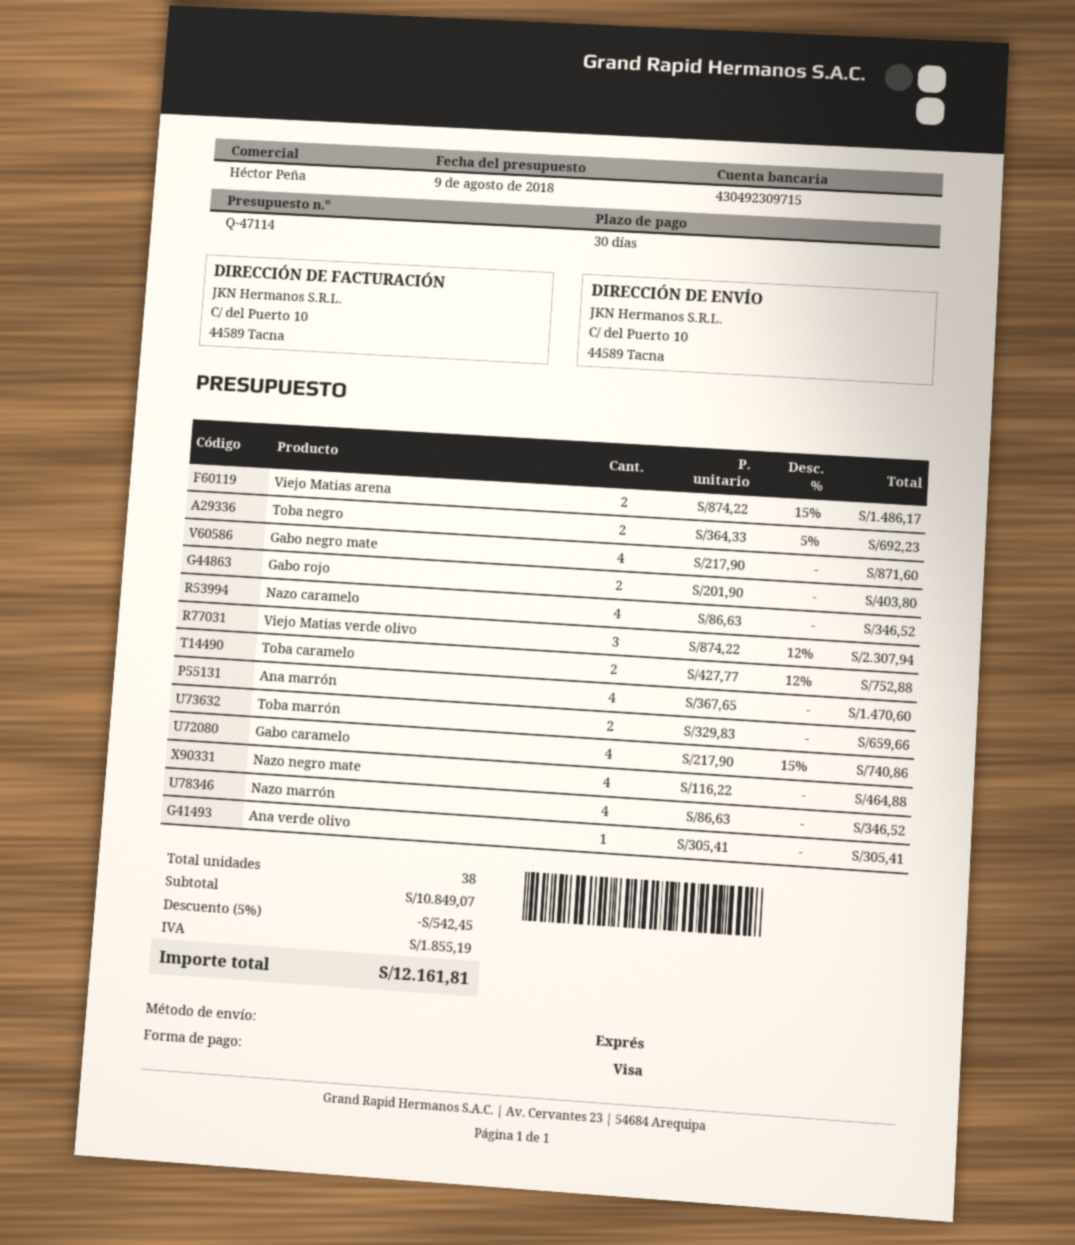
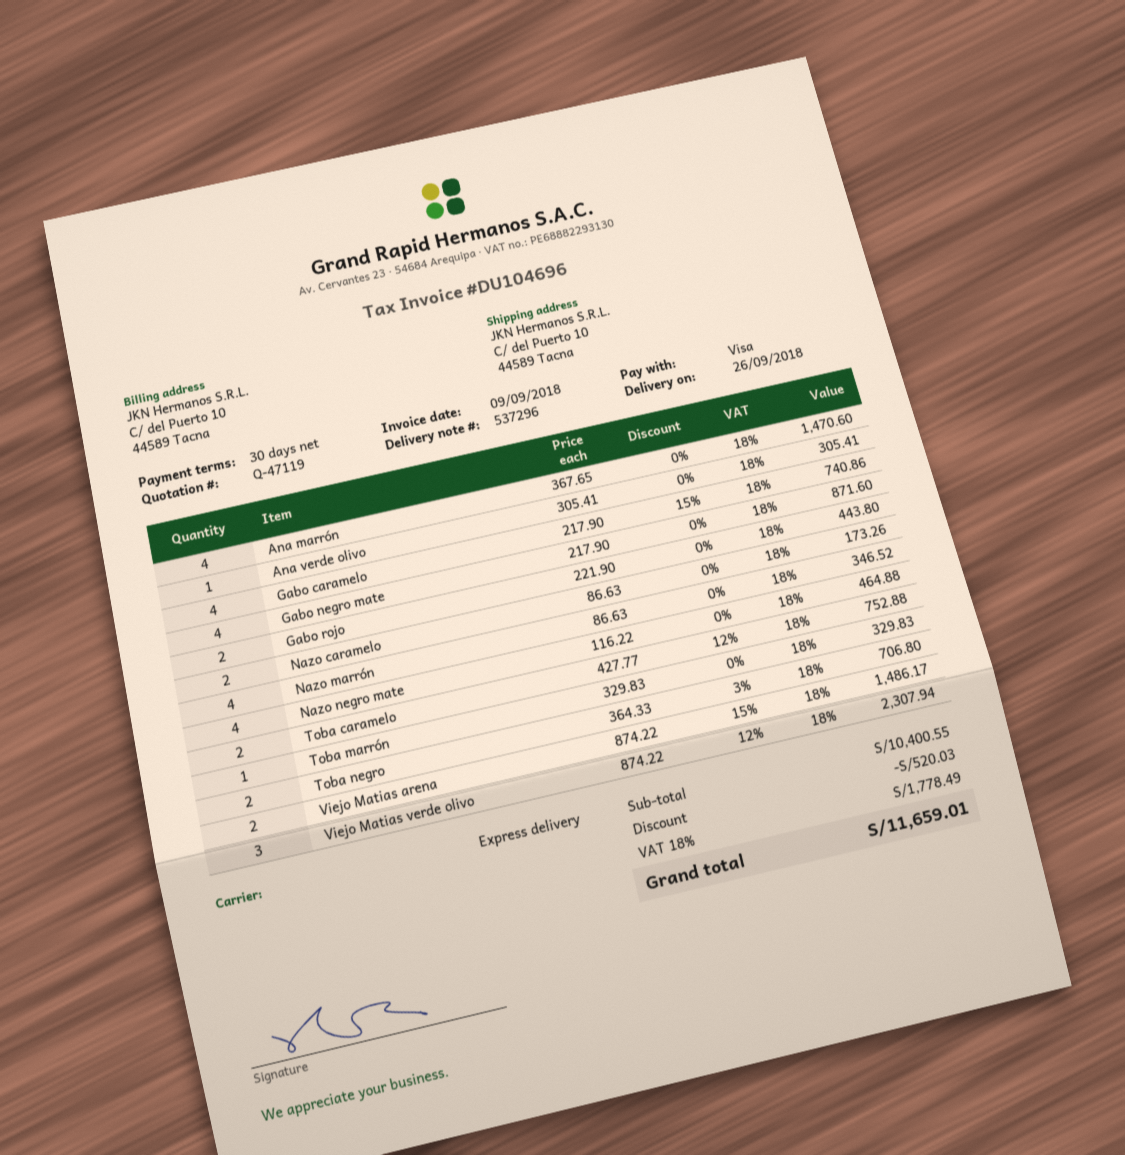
quote number: Q-47114 -> Q-47119
Toba negro: 2 x 364.33 - 5% = 692.23 -> 2 x 364.33 - 3% = 706.80
Gabo rojo: 2 x 201.90 = 403.80 -> 2 x 221.90 = 443.80
Nazo caramelo: 4 x 86.63 = 346.52 -> 2 x 86.63 = 173.26
Toba marrón: 2 x 329.83 = 659.66 -> 1 x 329.83 = 329.83
subtotal: 10849.07 -> 10400.55
discount: 542.45 -> 520.03
tax: 1855.19 -> 1778.49
total: 12161.81 -> 11659.01

